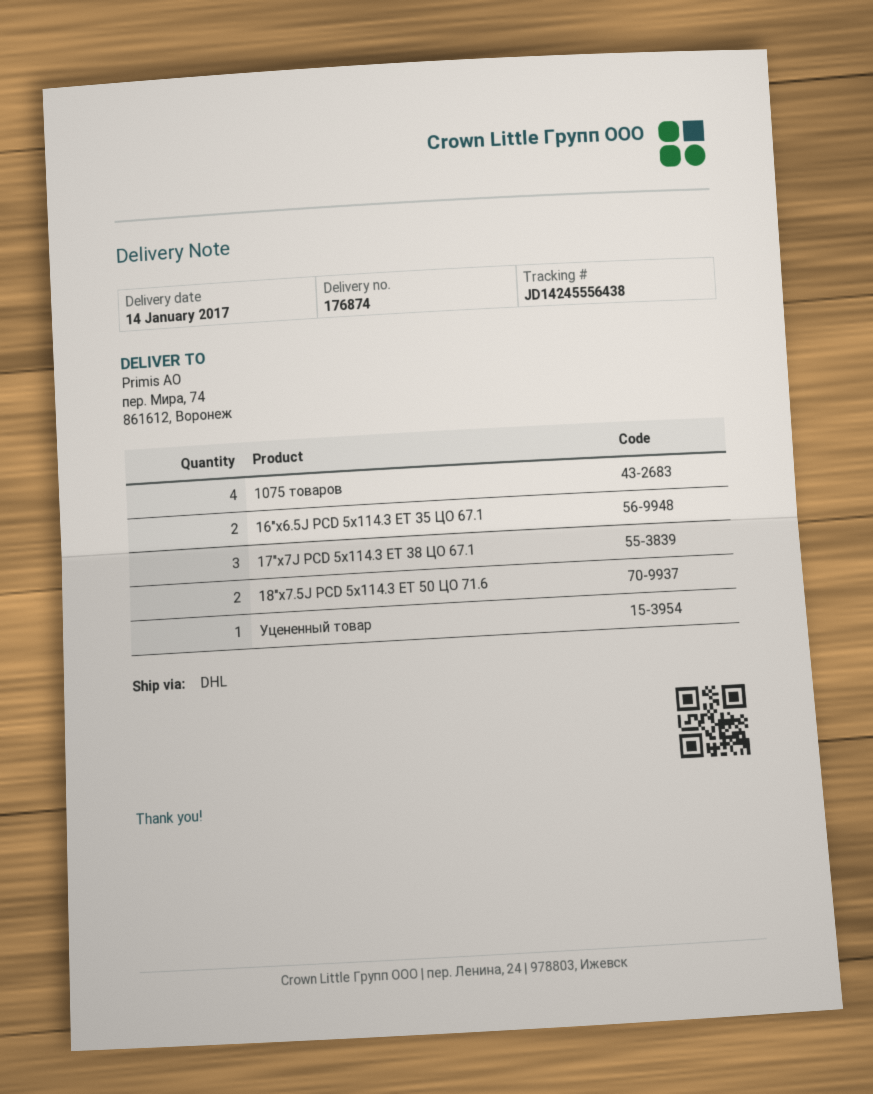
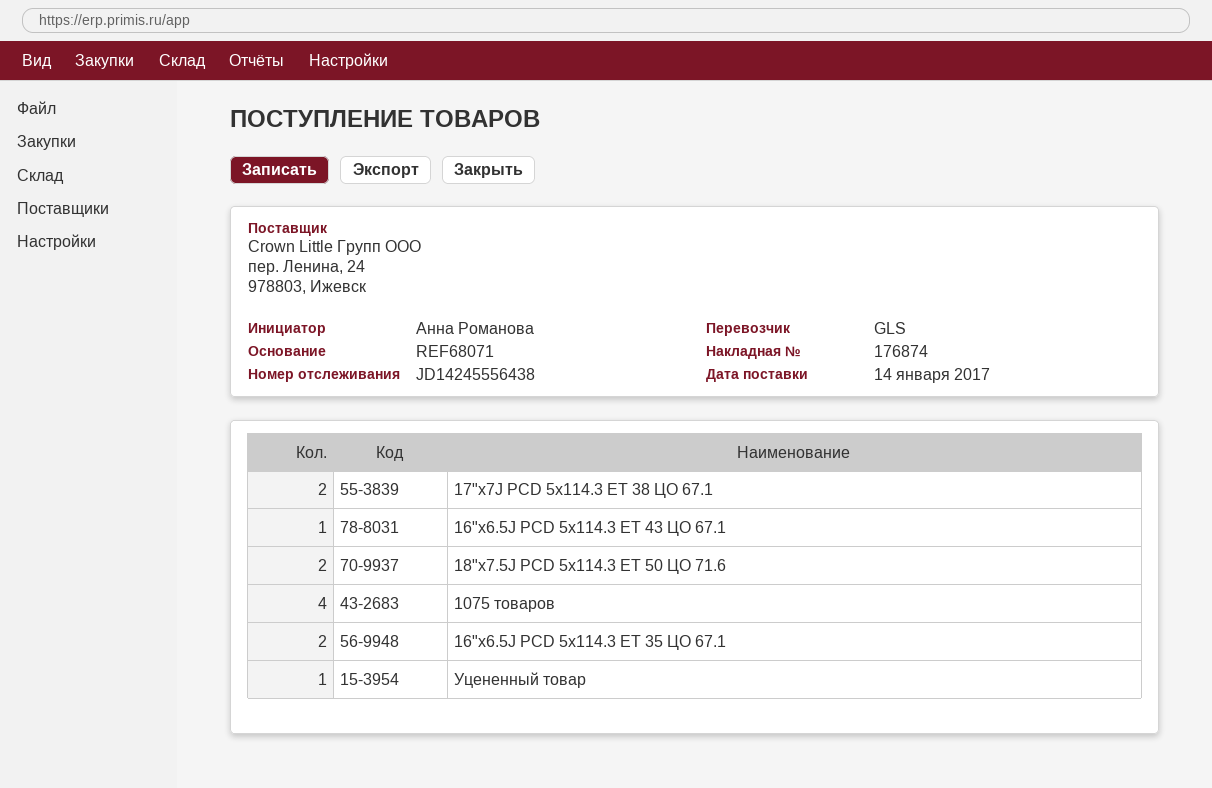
shipping method: DHL -> GLS
17"x7J PCD 5x114.3 ЕТ 38 ЦО 67.1: 3 -> 2
16"x6.5J PCD 5x114.3 ЕТ 43 ЦО 67.1: none -> 1

